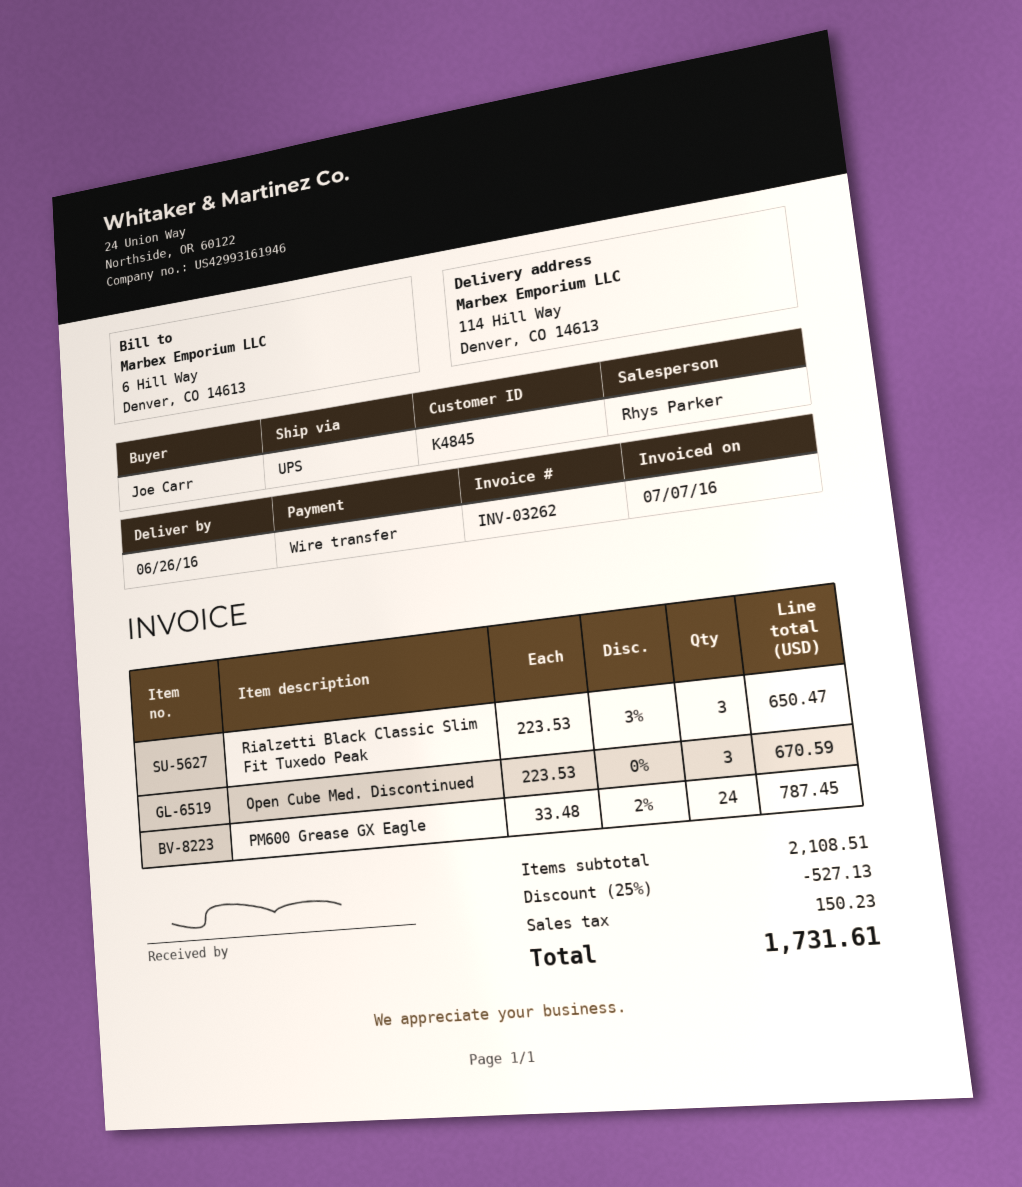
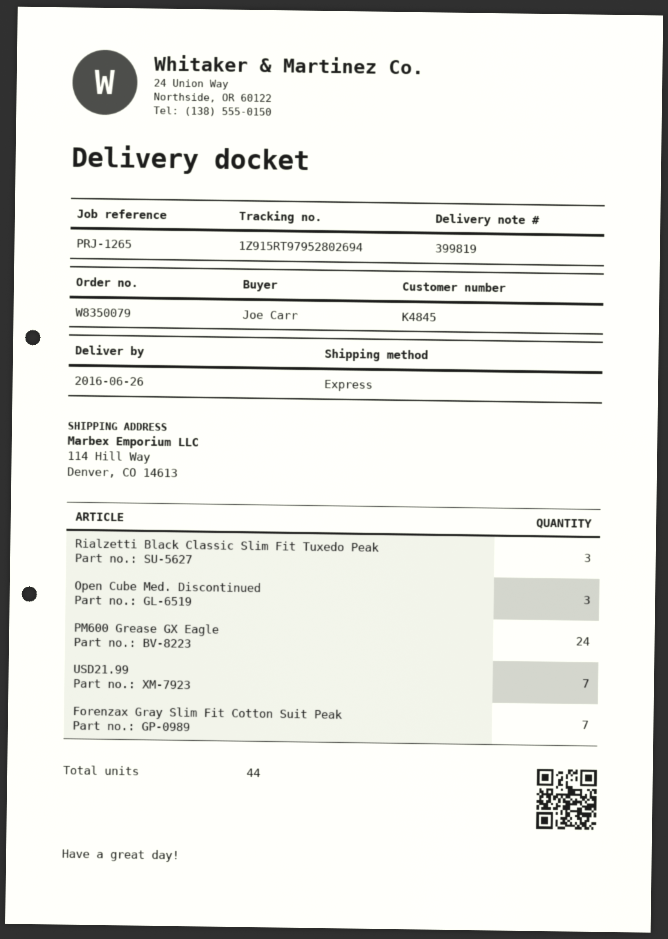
shipping method: UPS -> express
USD21.99: none -> 7
Forenzax Gray Slim Fit Cotton Suit Peak: none -> 7

